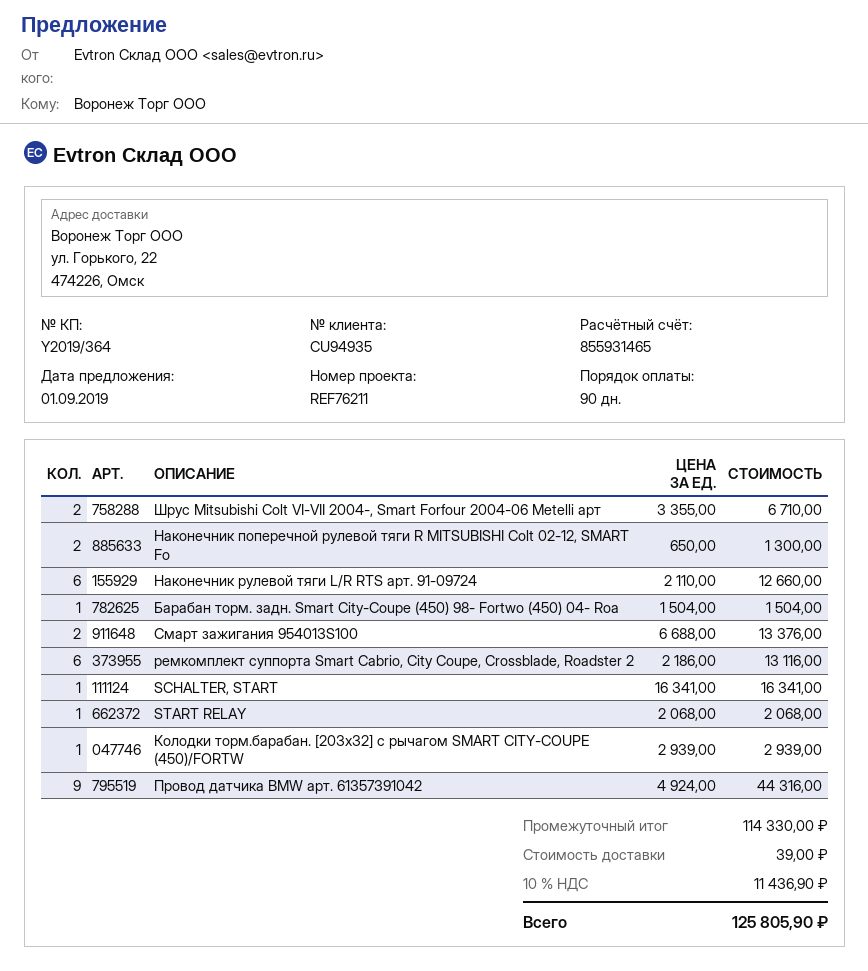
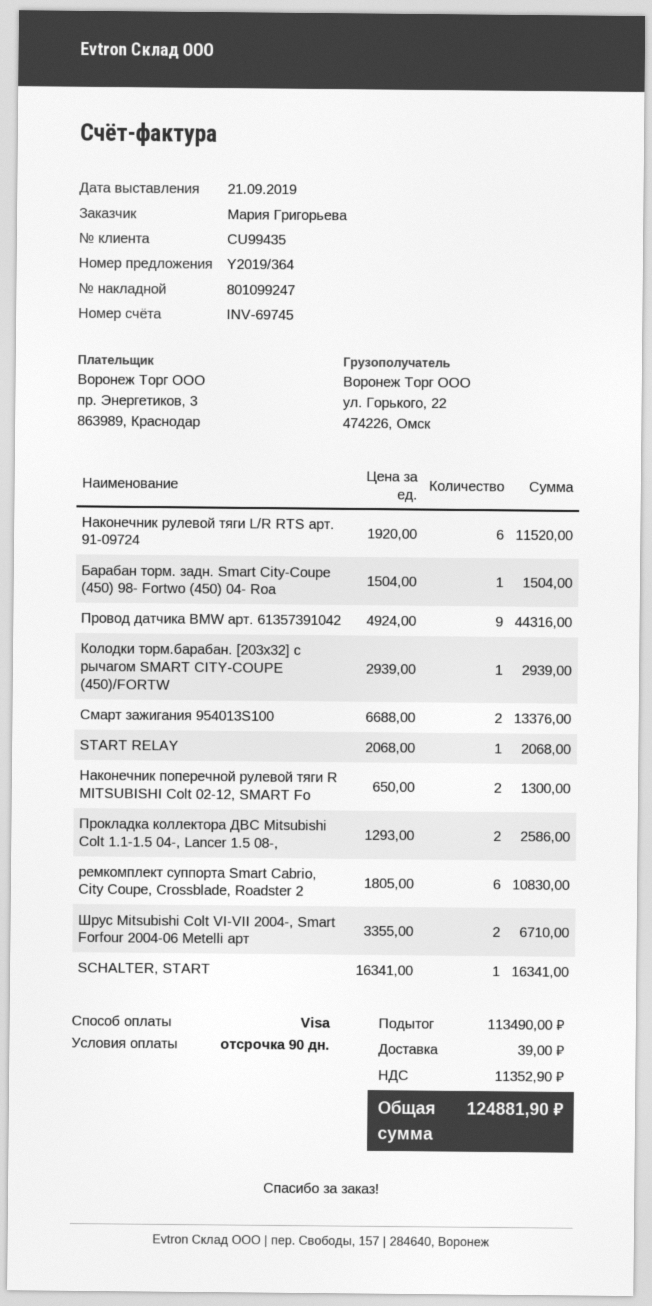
customer number: CU94935 -> CU99435
Наконечник рулевой тяги L/R RTS арт. 91-09724: 6 x 2110.00 = 12660.00 -> 6 x 1920.00 = 11520.00
ремкомплект суппорта Smart Cabrio, City Coupe, Crossblade, Roadster 2: 6 x 2186.00 = 13116.00 -> 6 x 1805.00 = 10830.00
Прокладка коллектора ДВС Mitsubishi Colt 1.1-1.5 04-, Lancer 1.5 08-,: none -> 2 x 1293.00 = 2586.00
subtotal: 114330.00 -> 113490.00
tax: 11436.90 -> 11352.90
total: 125805.90 -> 124881.90

